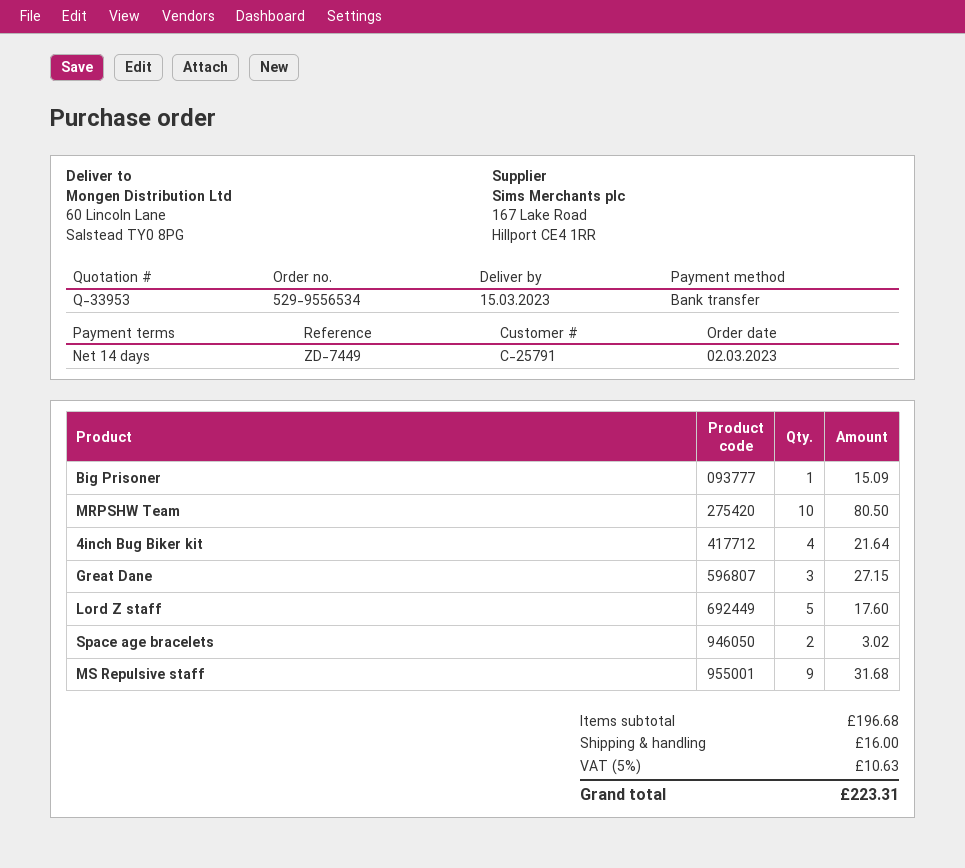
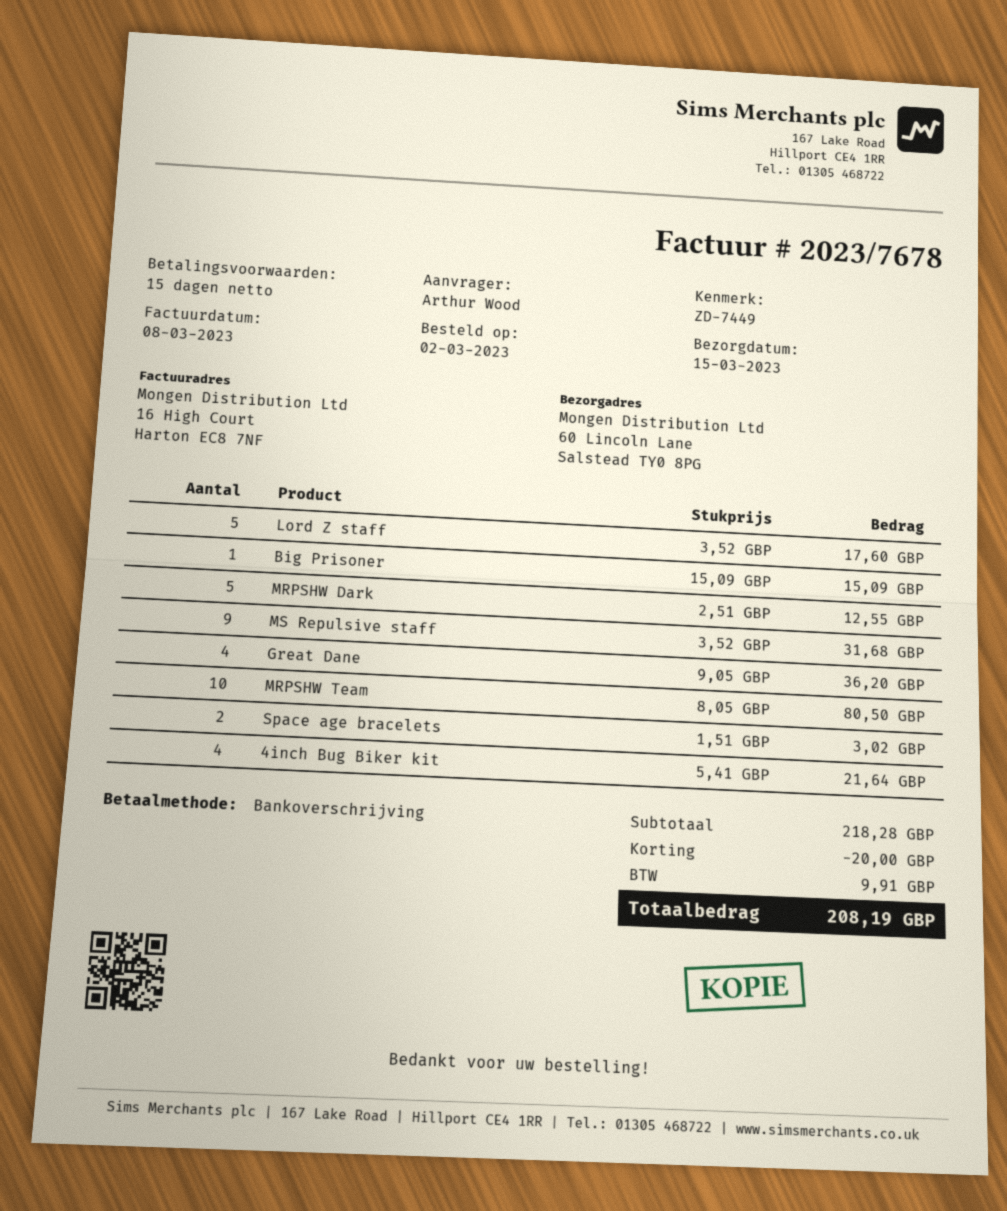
payment terms: 14 days -> 15 days
Great Dane: 3 for 27.15 -> 4 for 36.20
MRPSHW Dark: none -> 5 for 12.55
subtotal: 196.68 -> 218.28
discount: none -> 20.00
shipping: 16.00 -> none
tax: 10.63 -> 9.91
total: 223.31 -> 208.19

